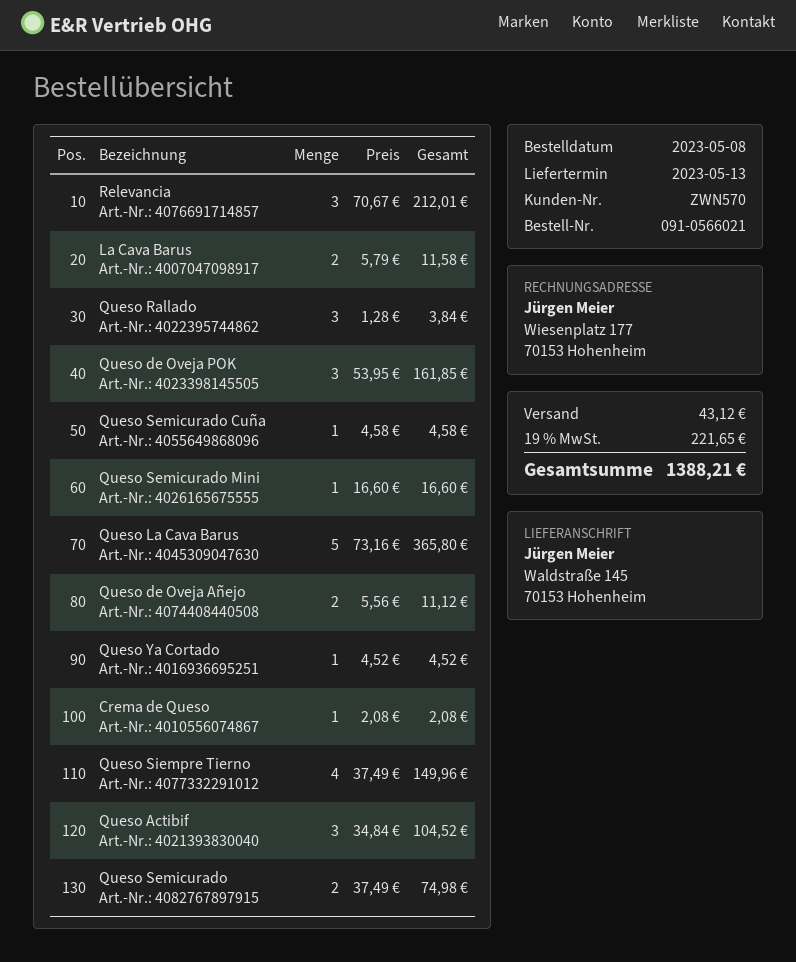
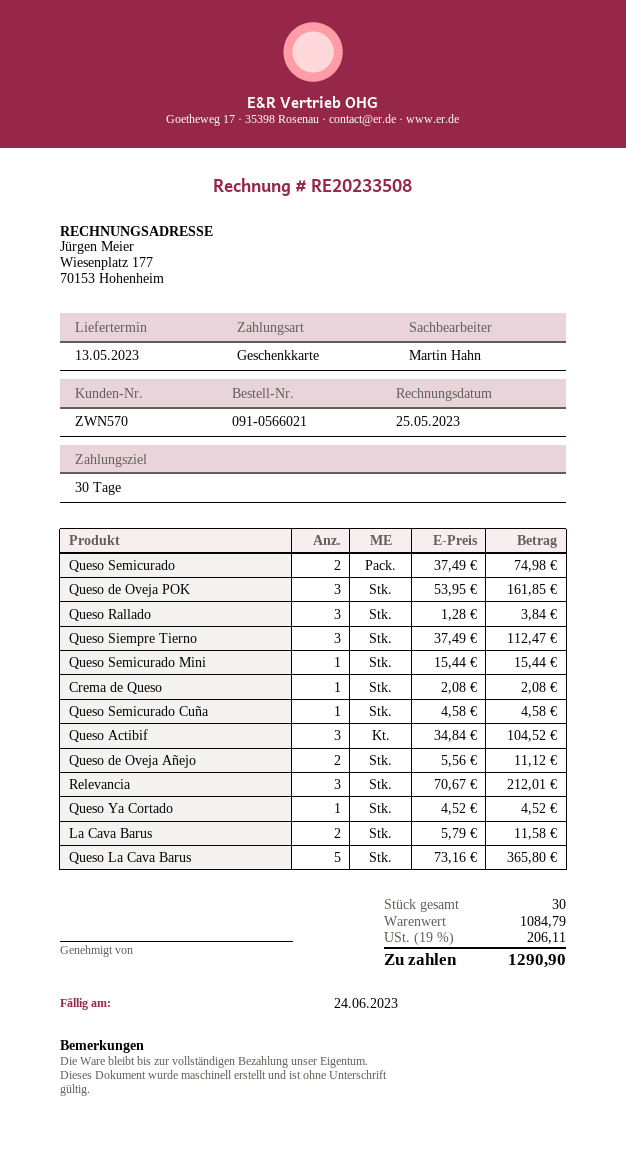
Queso Semicurado Mini: 1 x 16.60 = 16.60 -> 1 x 15.44 = 15.44
Queso Siempre Tierno: 4 x 37.49 = 149.96 -> 3 x 37.49 = 112.47
shipping: 43.12 -> none
tax: 19% = 221.65 -> 19% = 206.11
total: 1388.21 -> 1290.90

